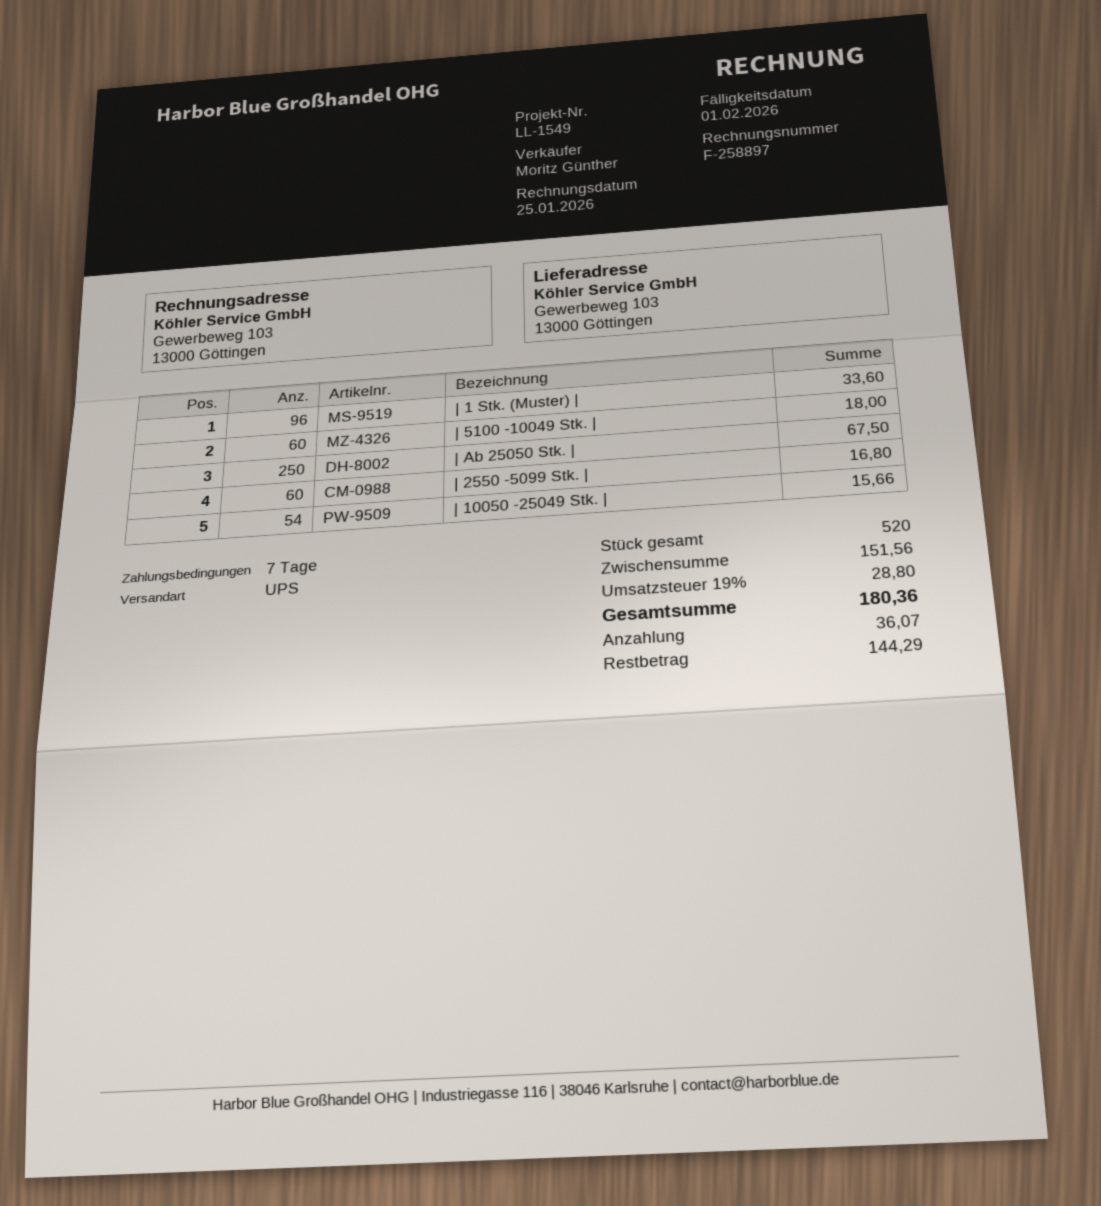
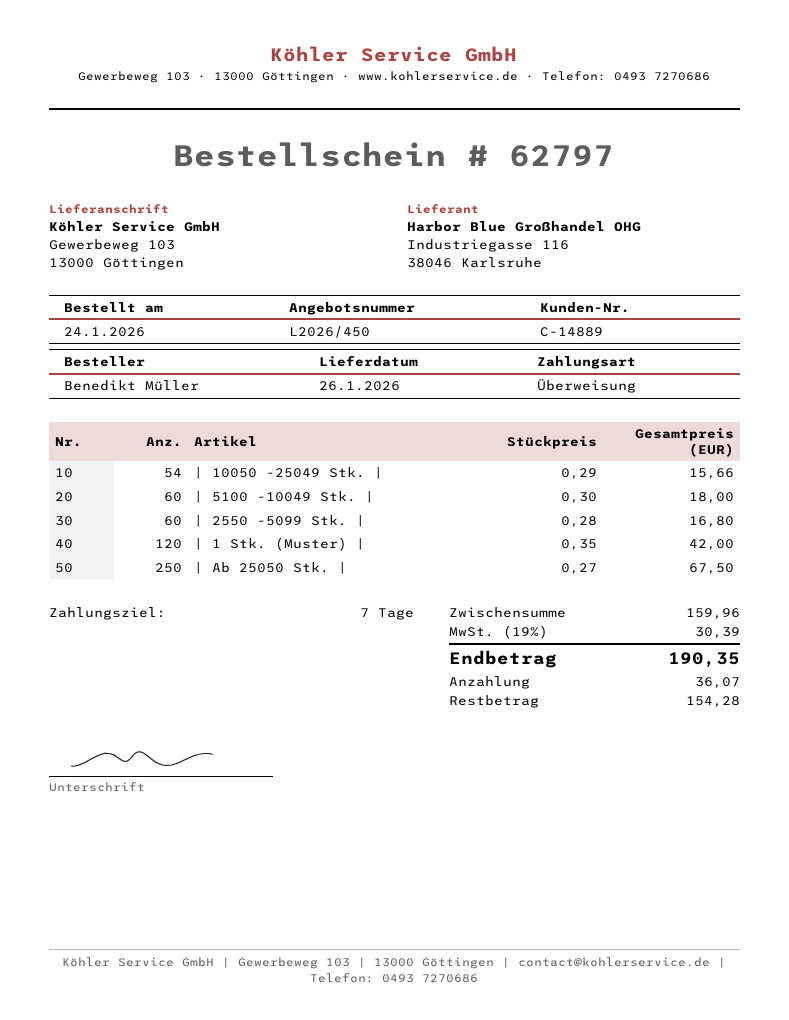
| 1 Stk. (Muster) |: 96 for 33.60 -> 120 for 42.00
subtotal: 151.56 -> 159.96
tax: 19% = 28.80 -> 19% = 30.39
total: 180.36 -> 190.35
balance: 144.29 -> 154.28

